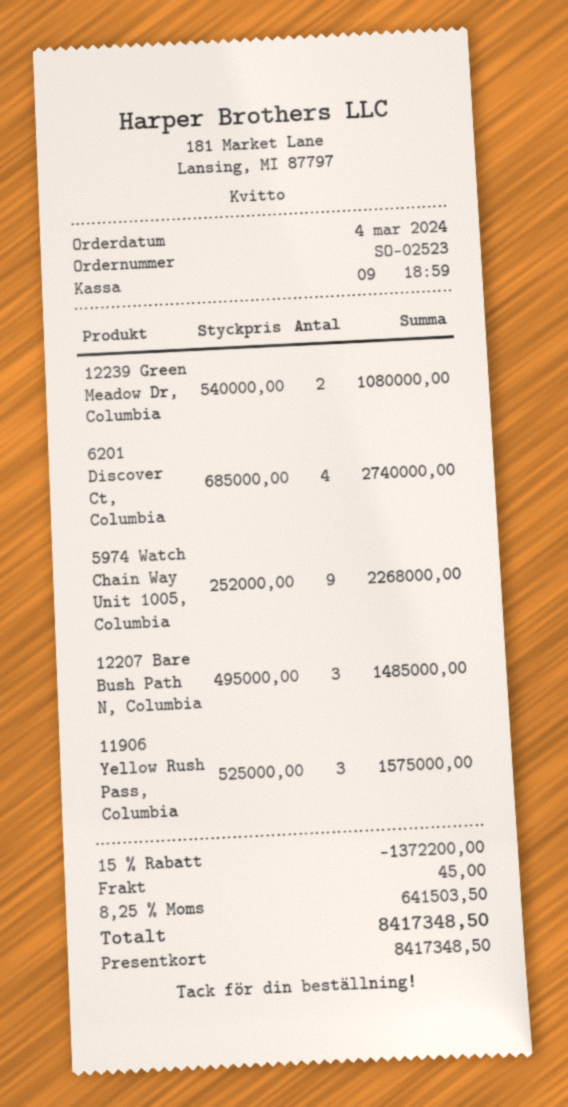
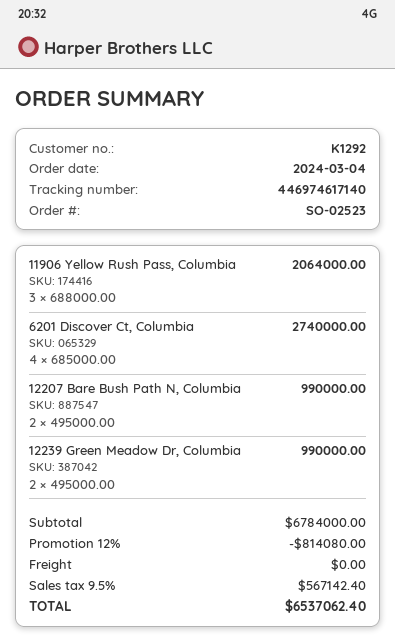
12239 Green Meadow Dr, Columbia: 2 x 540000.00 = 1080000.00 -> 2 x 495000.00 = 990000.00
5974 Watch Chain Way Unit 1005, Columbia: 9 x 252000.00 = 2268000.00 -> none
12207 Bare Bush Path N, Columbia: 3 x 495000.00 = 1485000.00 -> 2 x 495000.00 = 990000.00
11906 Yellow Rush Pass, Columbia: 3 x 525000.00 = 1575000.00 -> 3 x 688000.00 = 2064000.00
discount: 15% = 1372200.00 -> 12% = 814080.00
shipping: 45.00 -> 0.00
tax: 8.25% = 641503.50 -> 9.5% = 567142.40
total: 8417348.50 -> 6537062.40

